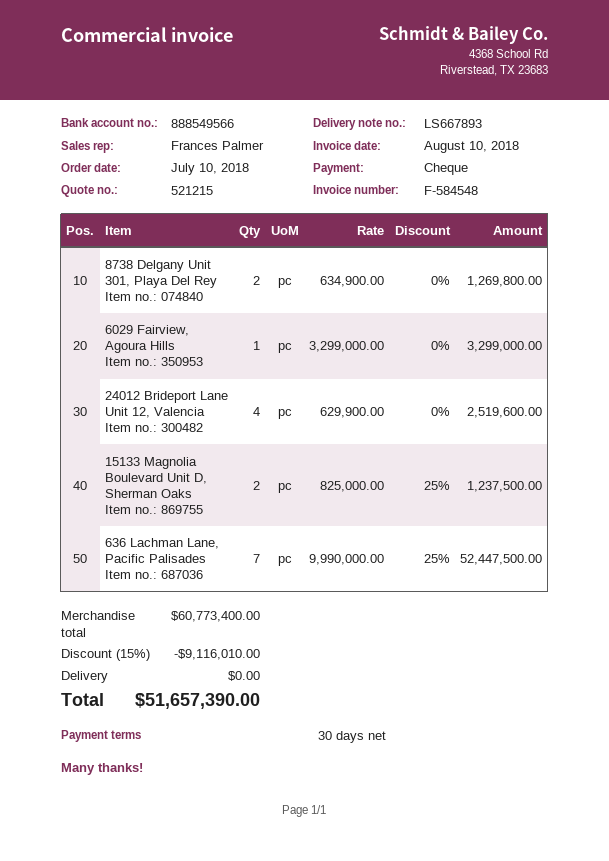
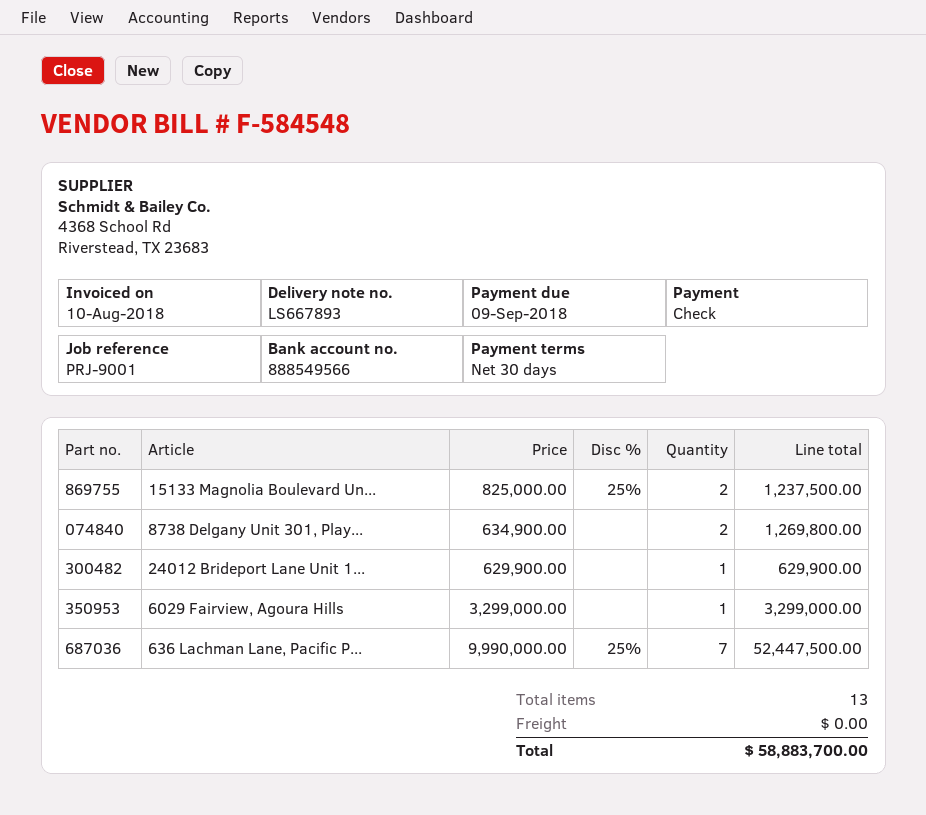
24012 Brideport Lane Unit 12, Valencia: 4 x 629900.00 = 2519600.00 -> 1 x 629900.00 = 629900.00
discount: 15% = 9116010.00 -> none
total: 51657390.00 -> 58883700.00

